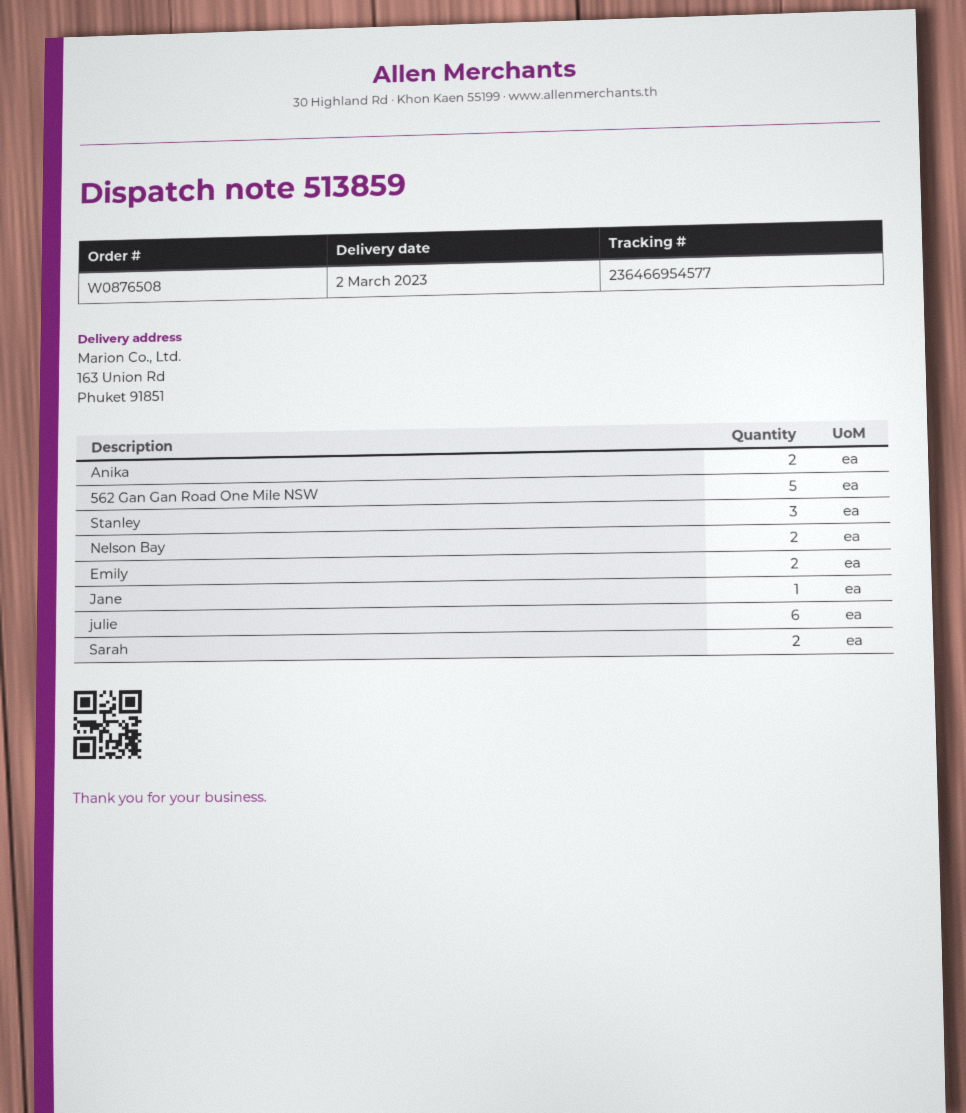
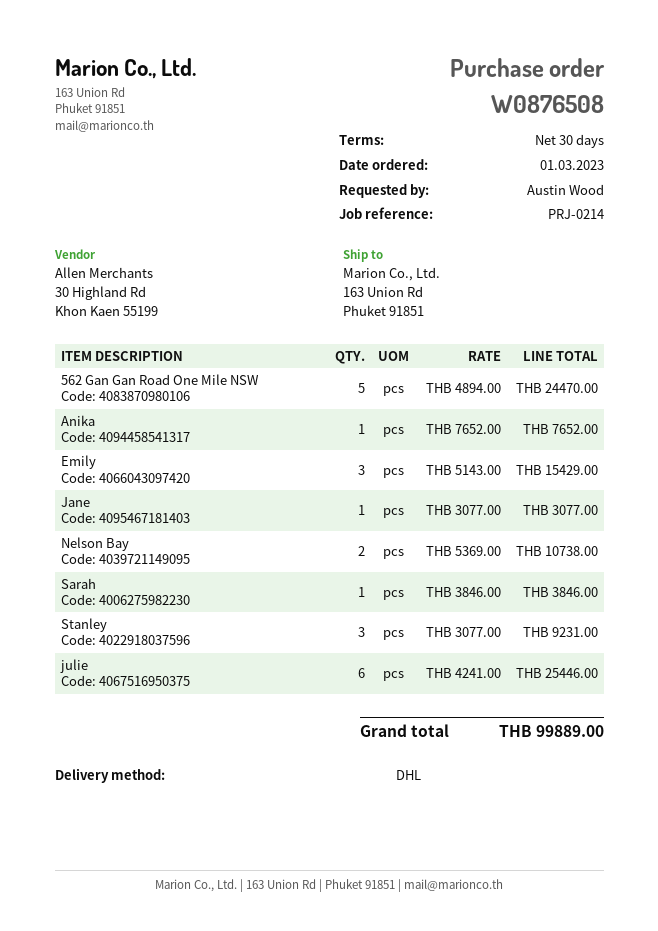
Anika: 2 -> 1
Emily: 2 -> 3
Sarah: 2 -> 1

